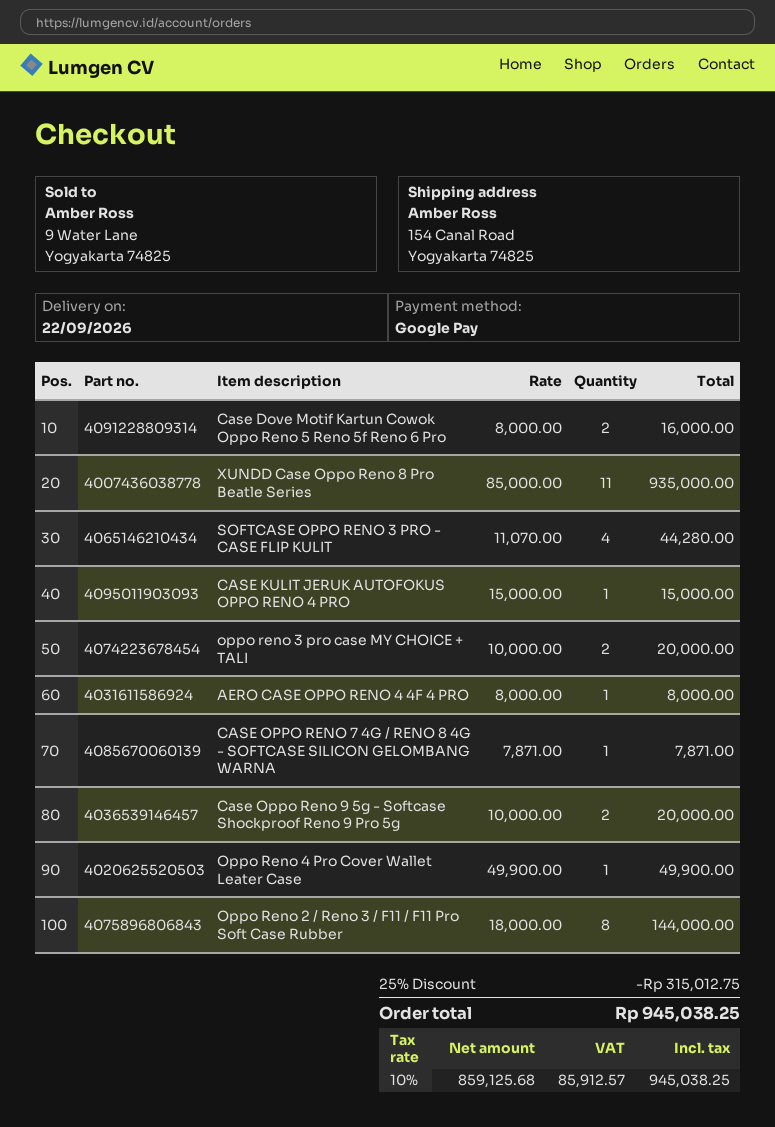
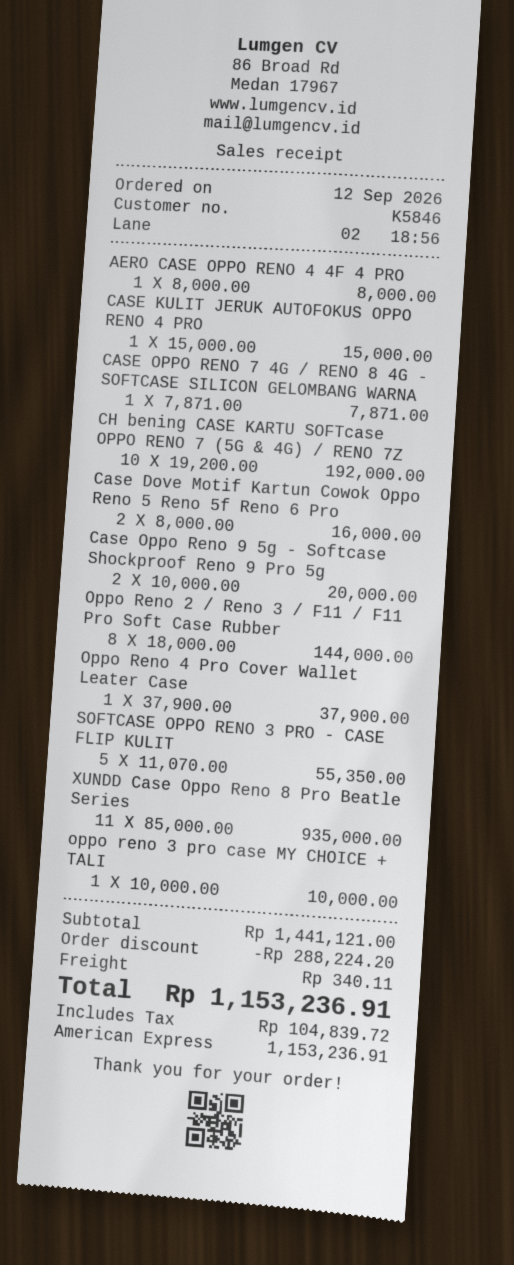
payment method: Google Pay -> American Express
SOFTCASE OPPO RENO 3 PRO - CASE FLIP KULIT: 4 x 11070.00 = 44280.00 -> 5 x 11070.00 = 55350.00
oppo reno 3 pro case MY CHOICE + TALI: 2 x 10000.00 = 20000.00 -> 1 x 10000.00 = 10000.00
Oppo Reno 4 Pro Cover Wallet Leater Case: 1 x 49900.00 = 49900.00 -> 1 x 37900.00 = 37900.00
CH bening CASE KARTU SOFTcase OPPO RENO 7 (5G & 4G) / RENO 7Z: none -> 10 x 19200.00 = 192000.00
discount: 315012.75 -> 288224.20
shipping: none -> 340.11
tax: 85912.57 -> 104839.72
total: 945038.25 -> 1153236.91

